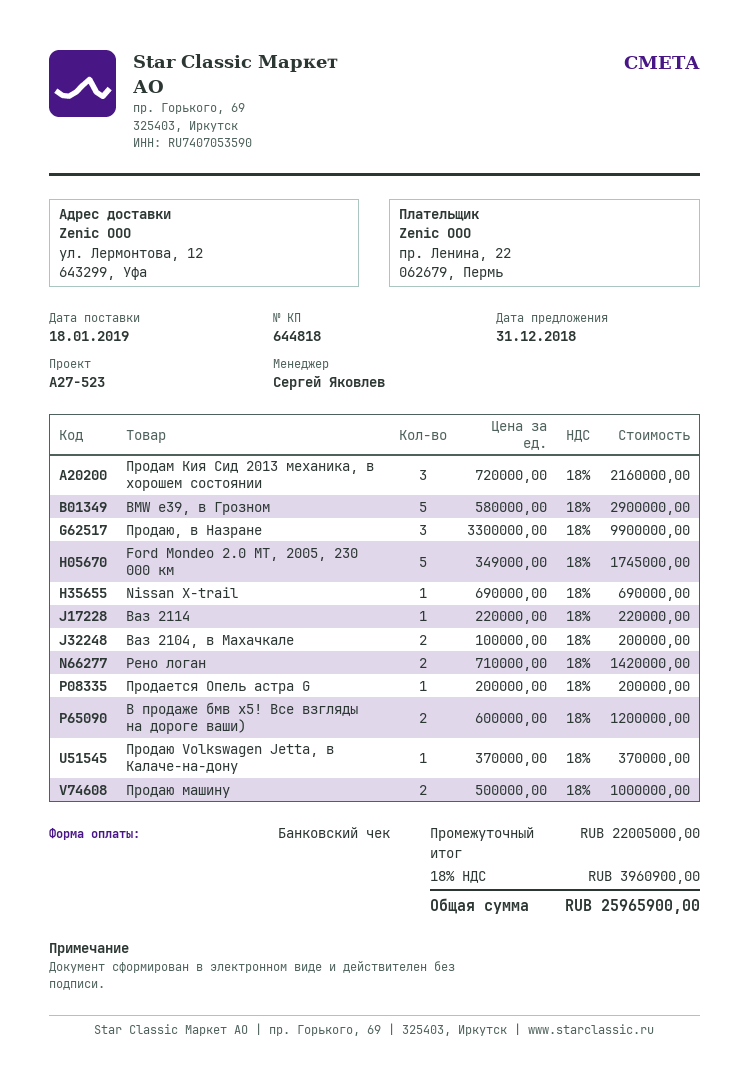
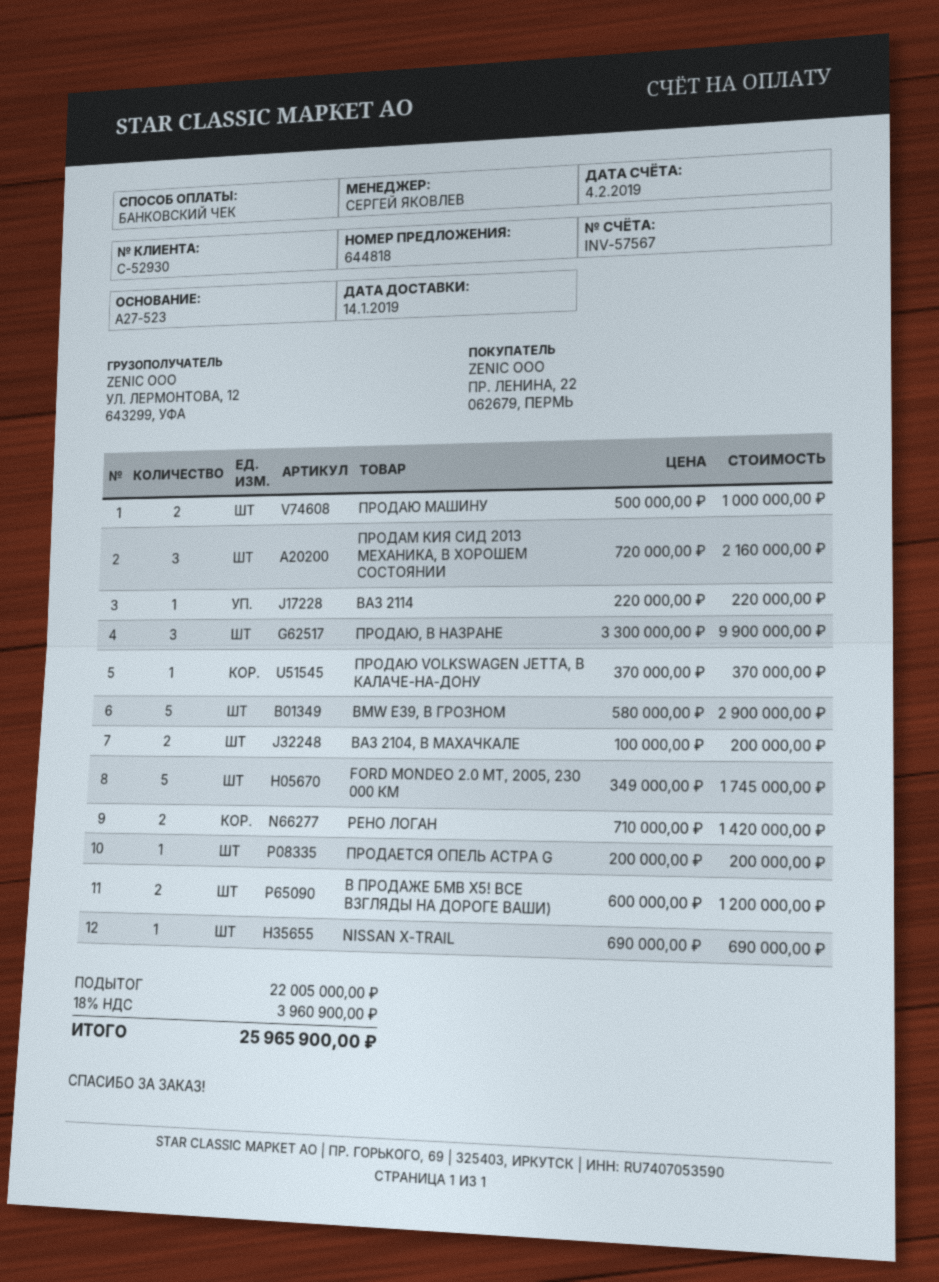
delivery date: 2019-01-18 -> 2019-01-14

